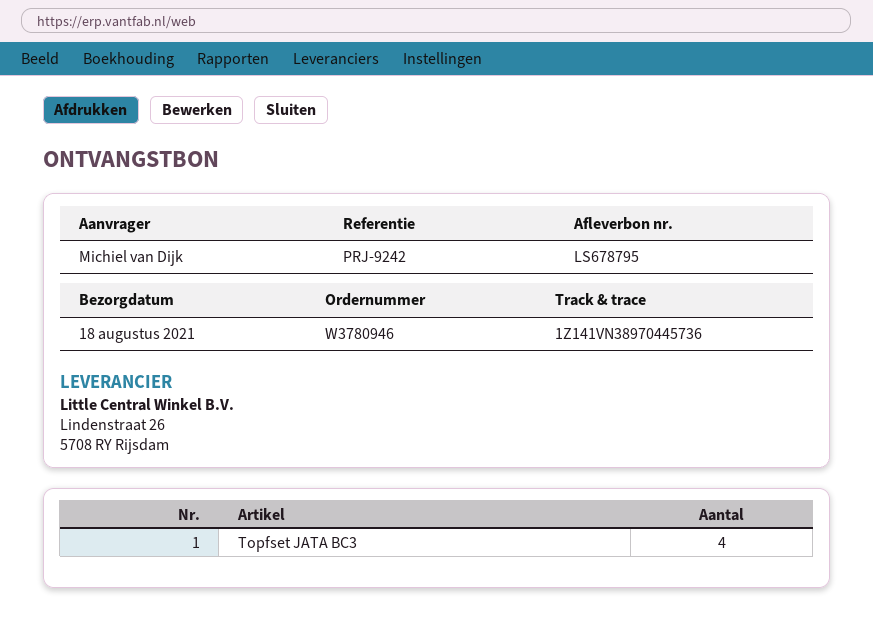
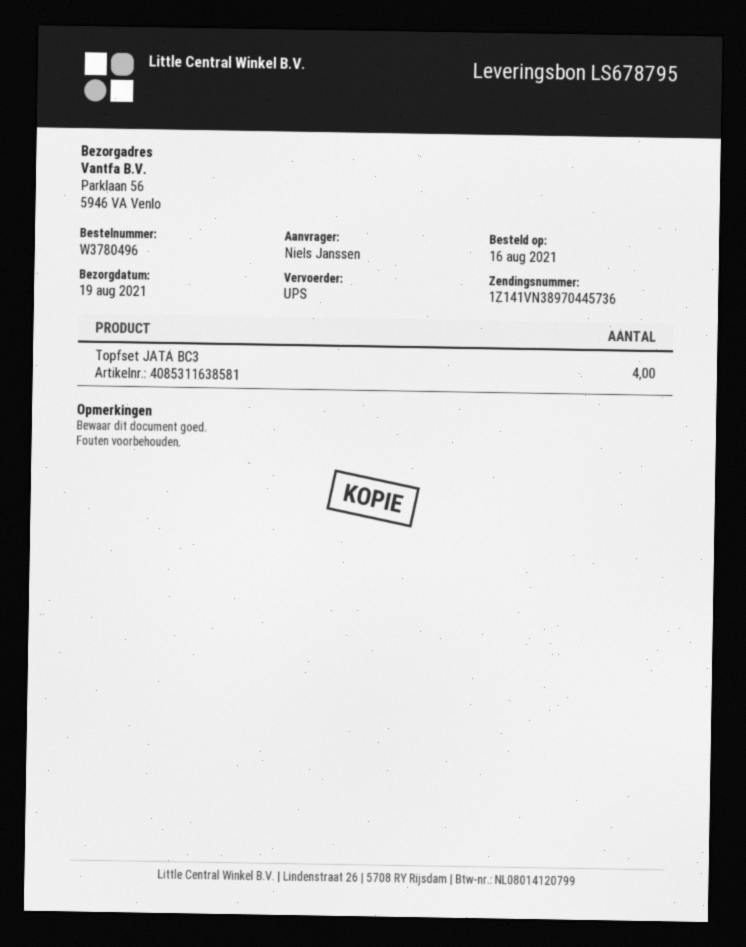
order number: W3780946 -> W3780496
delivery date: 2021-08-18 -> 2021-08-19
ordered by: Michiel van Dijk -> Niels Janssen

